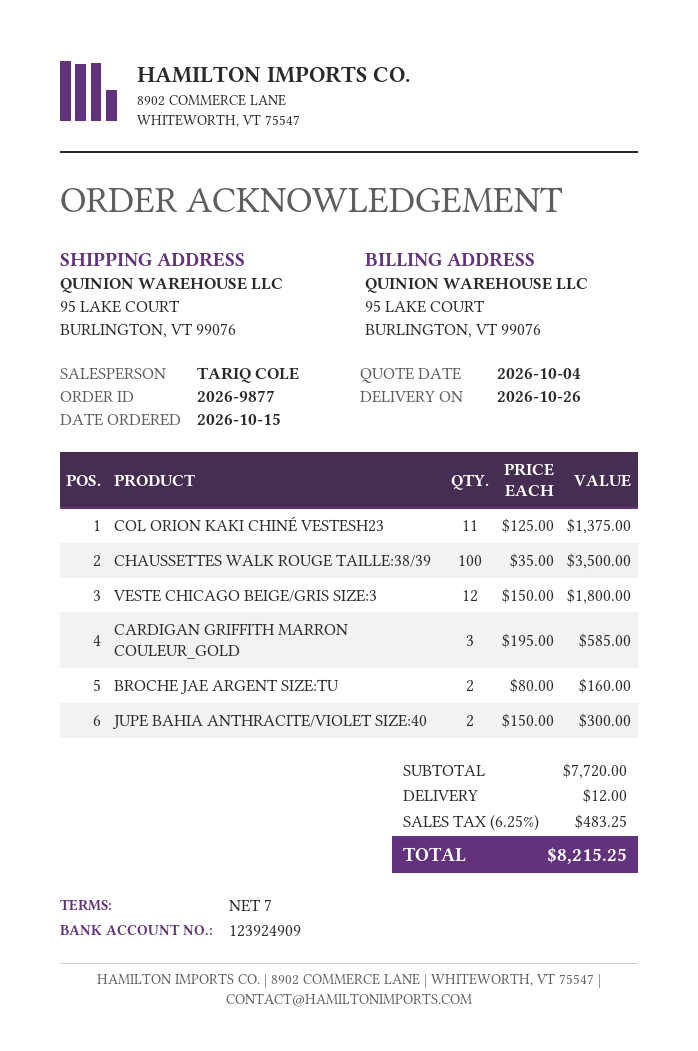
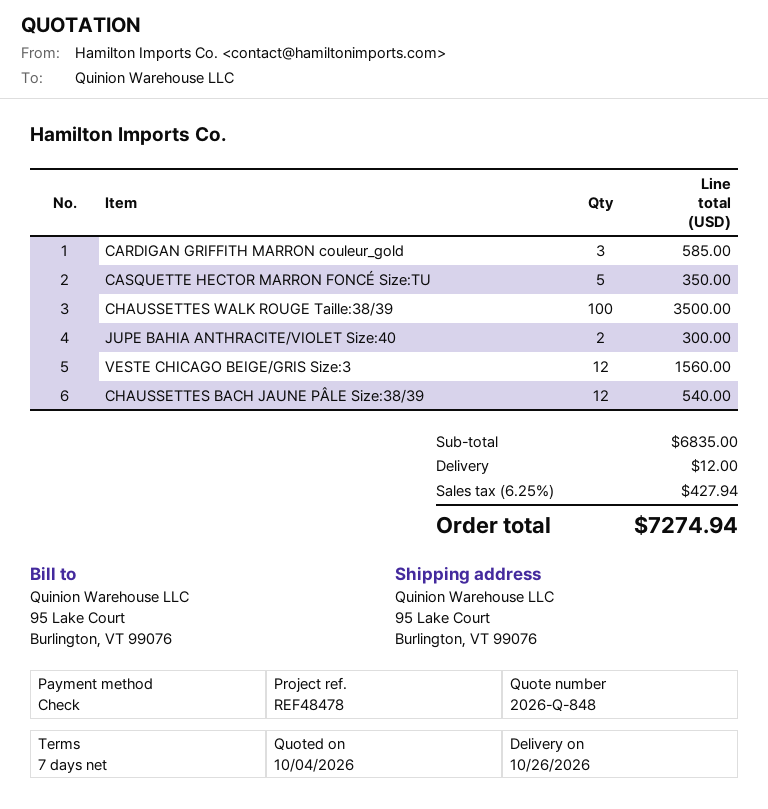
COL ORION KAKI CHINÉ VESTESH23: 11 for 1375.00 -> none
VESTE CHICAGO BEIGE/GRIS SIZE:3: 12 for 1800.00 -> 12 for 1560.00
BROCHE JAE ARGENT SIZE:TU: 2 for 160.00 -> none
CASQUETTE HECTOR MARRON FONCÉ Size:TU: none -> 5 for 350.00
CHAUSSETTES BACH JAUNE PÂLE Size:38/39: none -> 12 for 540.00
subtotal: 7720.00 -> 6835.00
tax: 6.25% = 483.25 -> 6.25% = 427.94
total: 8215.25 -> 7274.94

